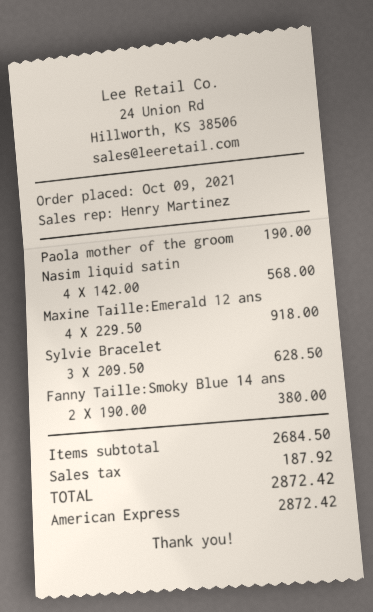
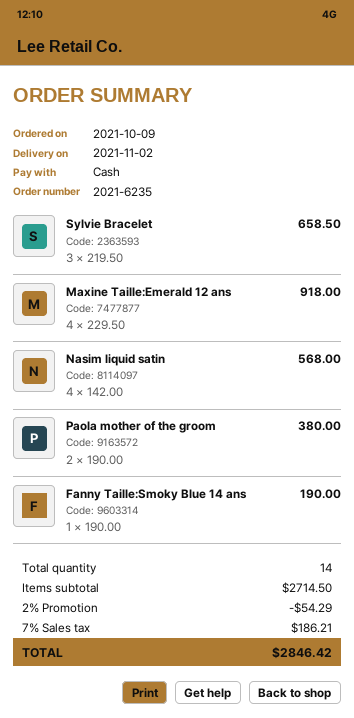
payment method: American Express -> cash
Paola mother of the groom: 1 x 190.00 = 190.00 -> 2 x 190.00 = 380.00
Sylvie Bracelet: 3 x 209.50 = 628.50 -> 3 x 219.50 = 658.50
Fanny Taille:Smoky Blue 14 ans: 2 x 190.00 = 380.00 -> 1 x 190.00 = 190.00
subtotal: 2684.50 -> 2714.50
discount: none -> 2% = 54.29
tax: 187.92 -> 186.21
total: 2872.42 -> 2846.42

